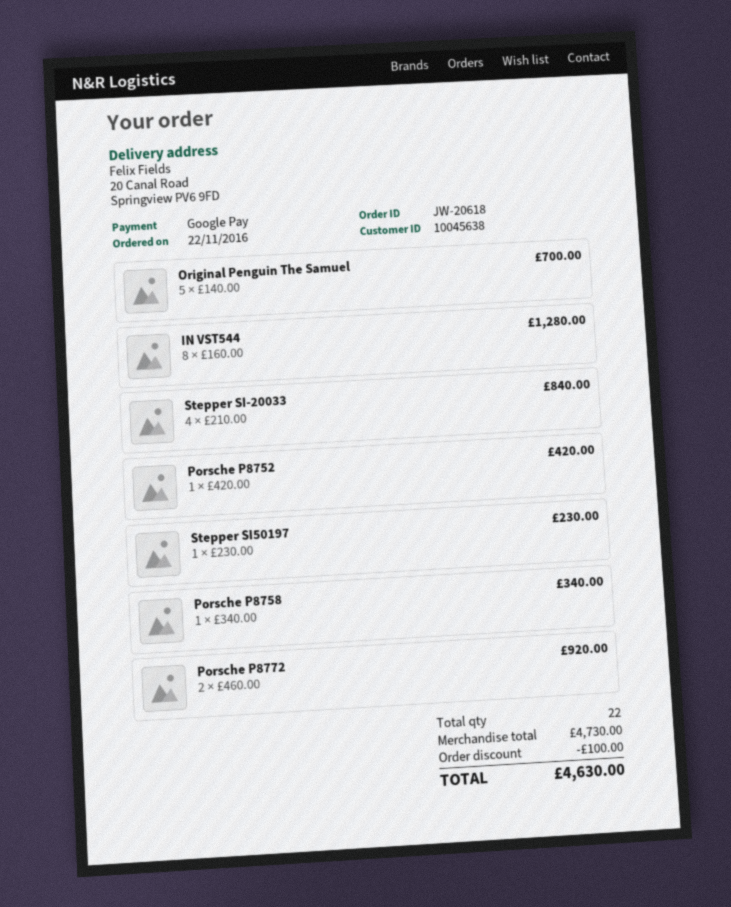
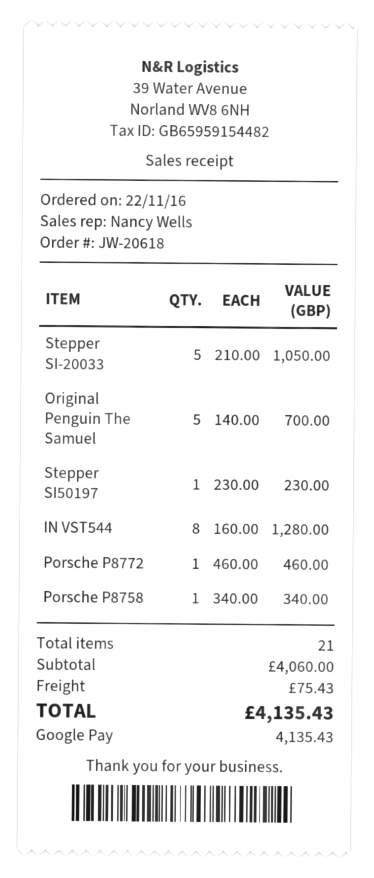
Stepper SI-20033: 4 x 210.00 = 840.00 -> 5 x 210.00 = 1050.00
Porsche P8752: 1 x 420.00 = 420.00 -> none
Porsche P8772: 2 x 460.00 = 920.00 -> 1 x 460.00 = 460.00
total quantity: 22 -> 21
subtotal: 4730.00 -> 4060.00
discount: 100.00 -> none
shipping: none -> 75.43
total: 4630.00 -> 4135.43

